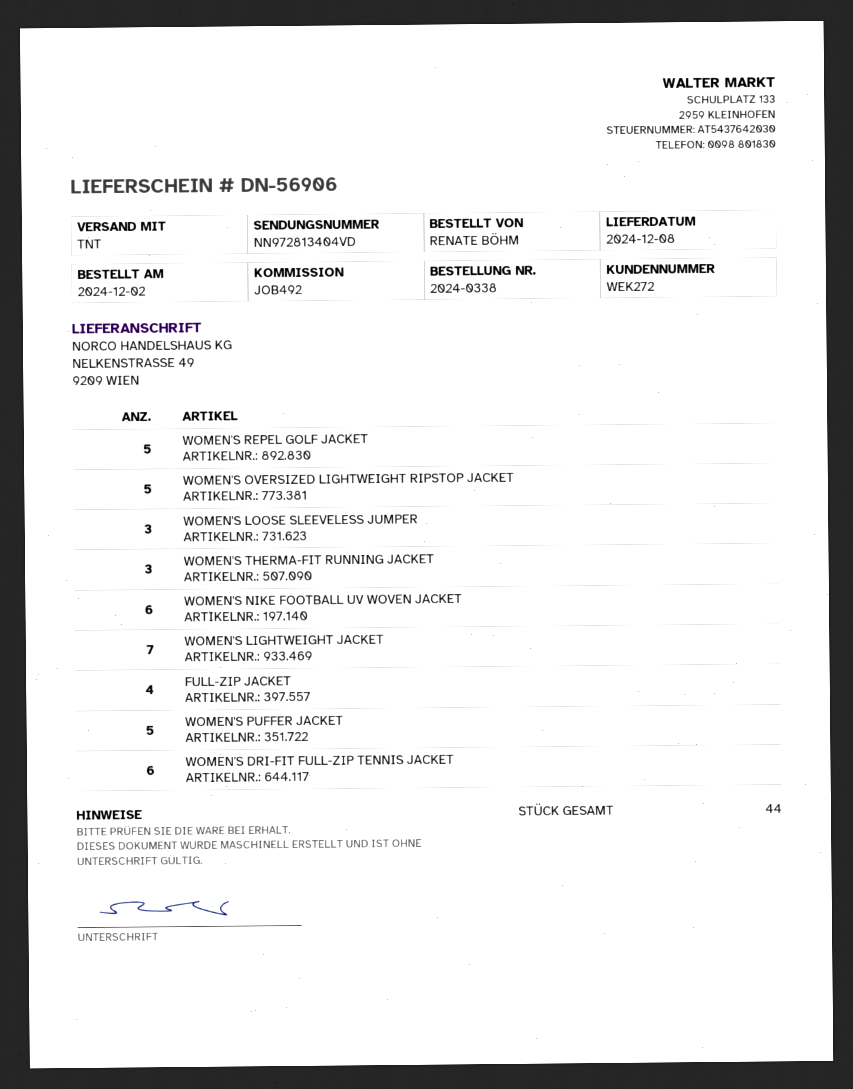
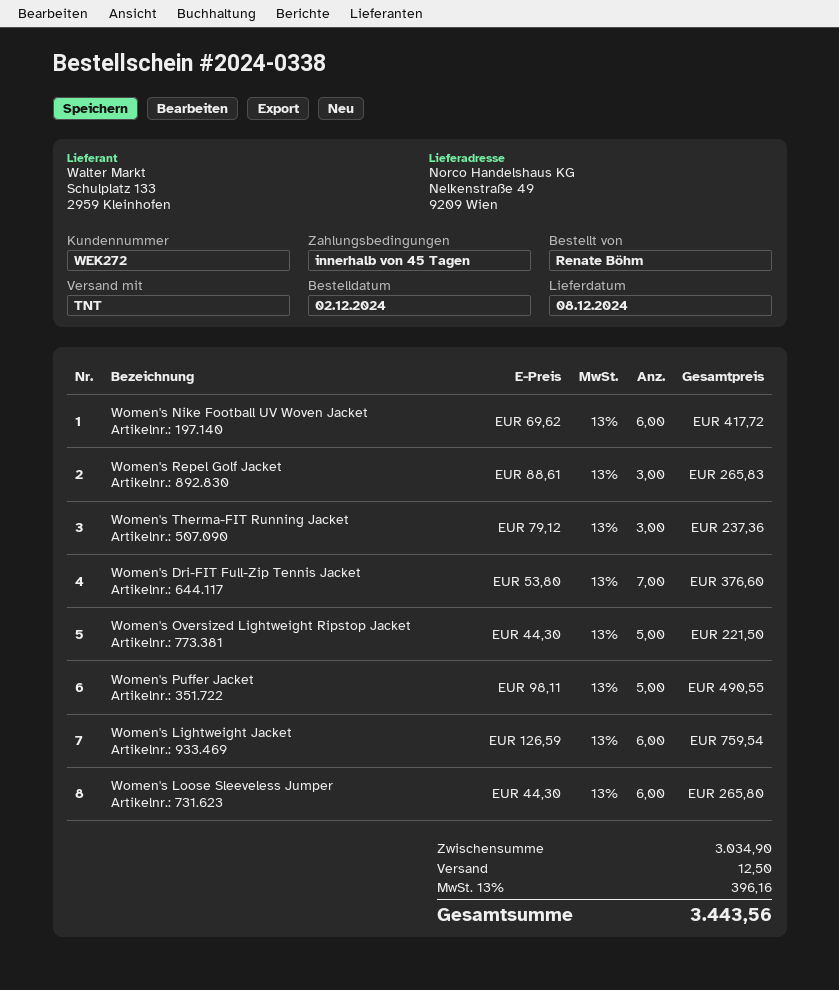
WOMEN'S REPEL GOLF JACKET: 5 -> 3
WOMEN'S LOOSE SLEEVELESS JUMPER: 3 -> 6
WOMEN'S LIGHTWEIGHT JACKET: 7 -> 6
FULL-ZIP JACKET: 4 -> none
WOMEN'S DRI-FIT FULL-ZIP TENNIS JACKET: 6 -> 7

